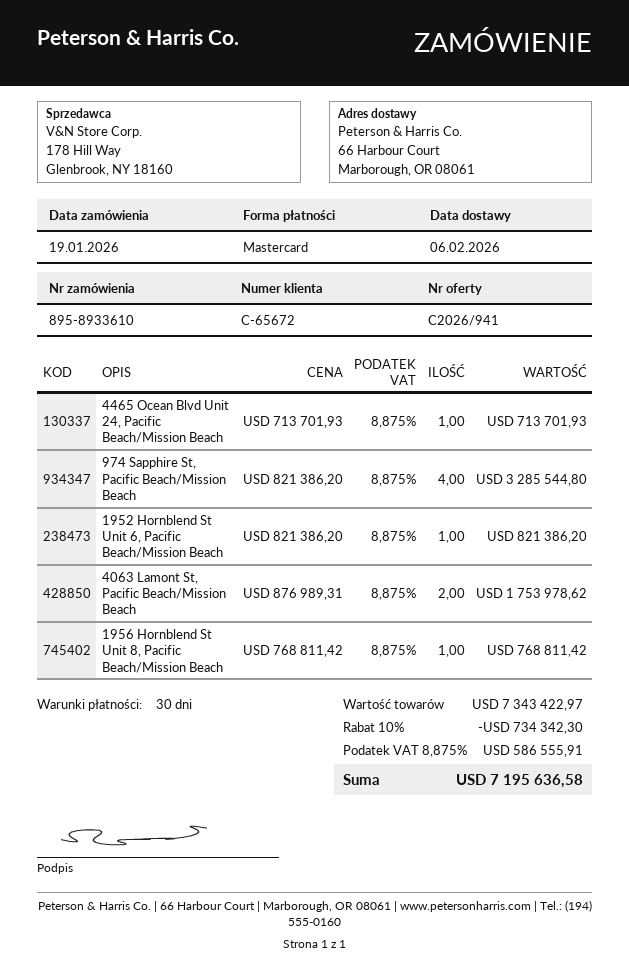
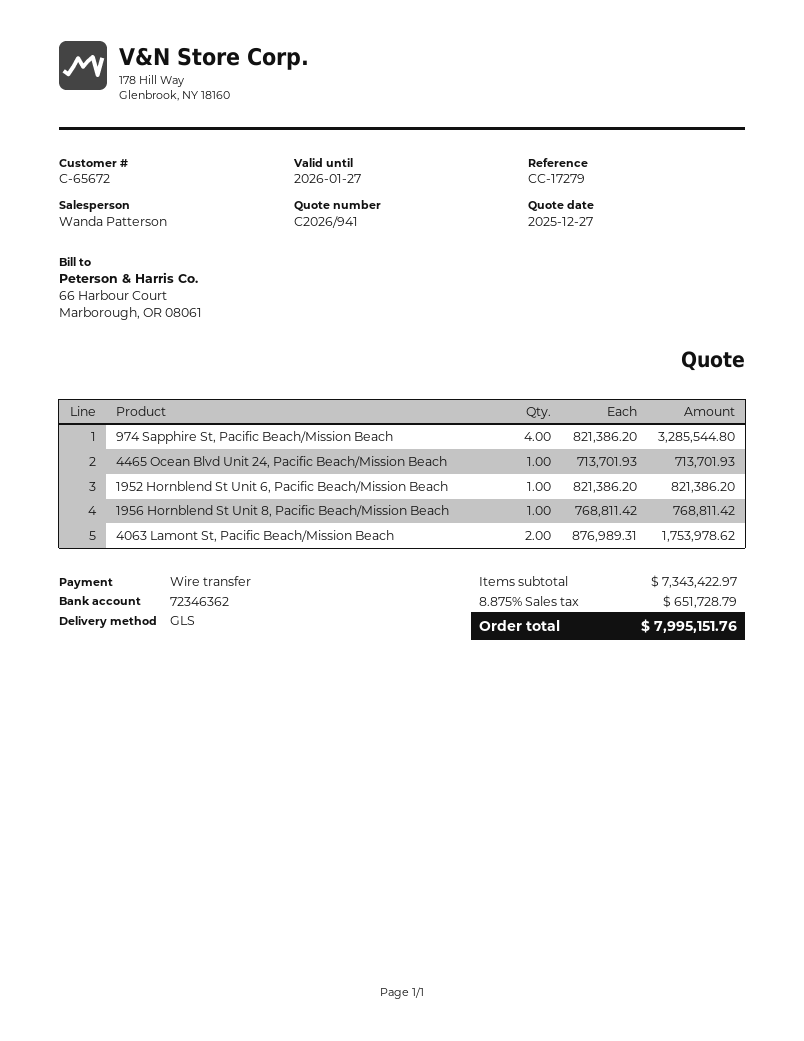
payment method: Mastercard -> bank transfer
discount: 10% = 734342.30 -> none
tax: 8.875% = 586555.91 -> 8.875% = 651728.79
total: 7195636.58 -> 7995151.76

